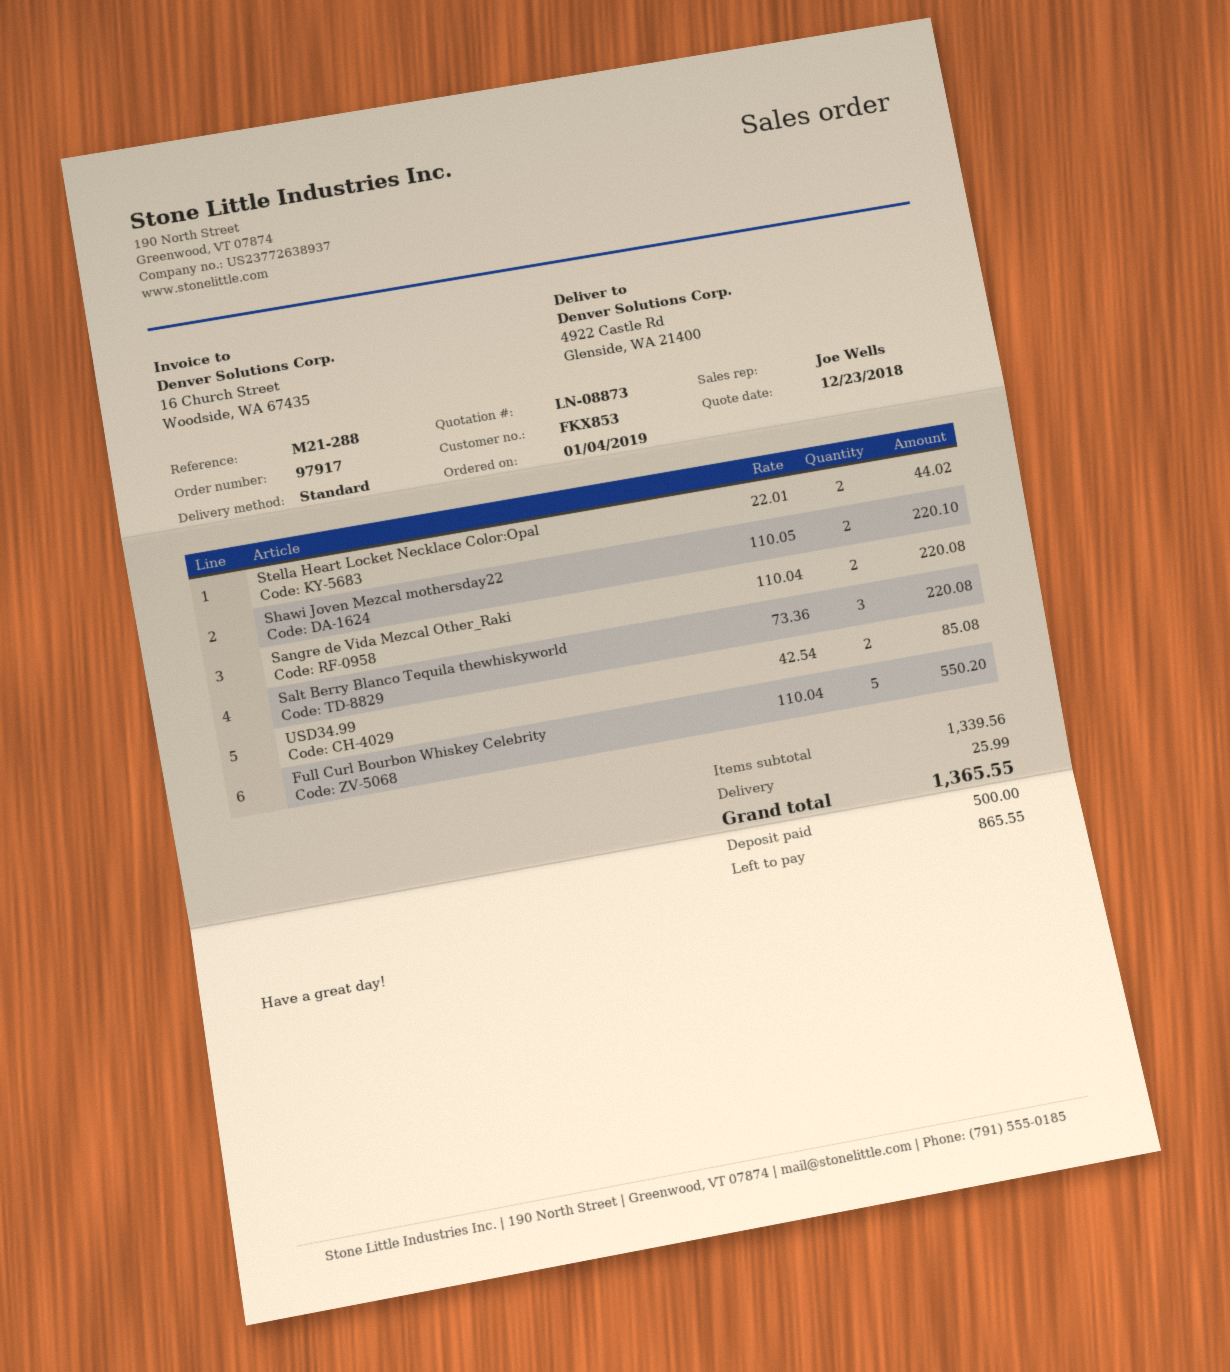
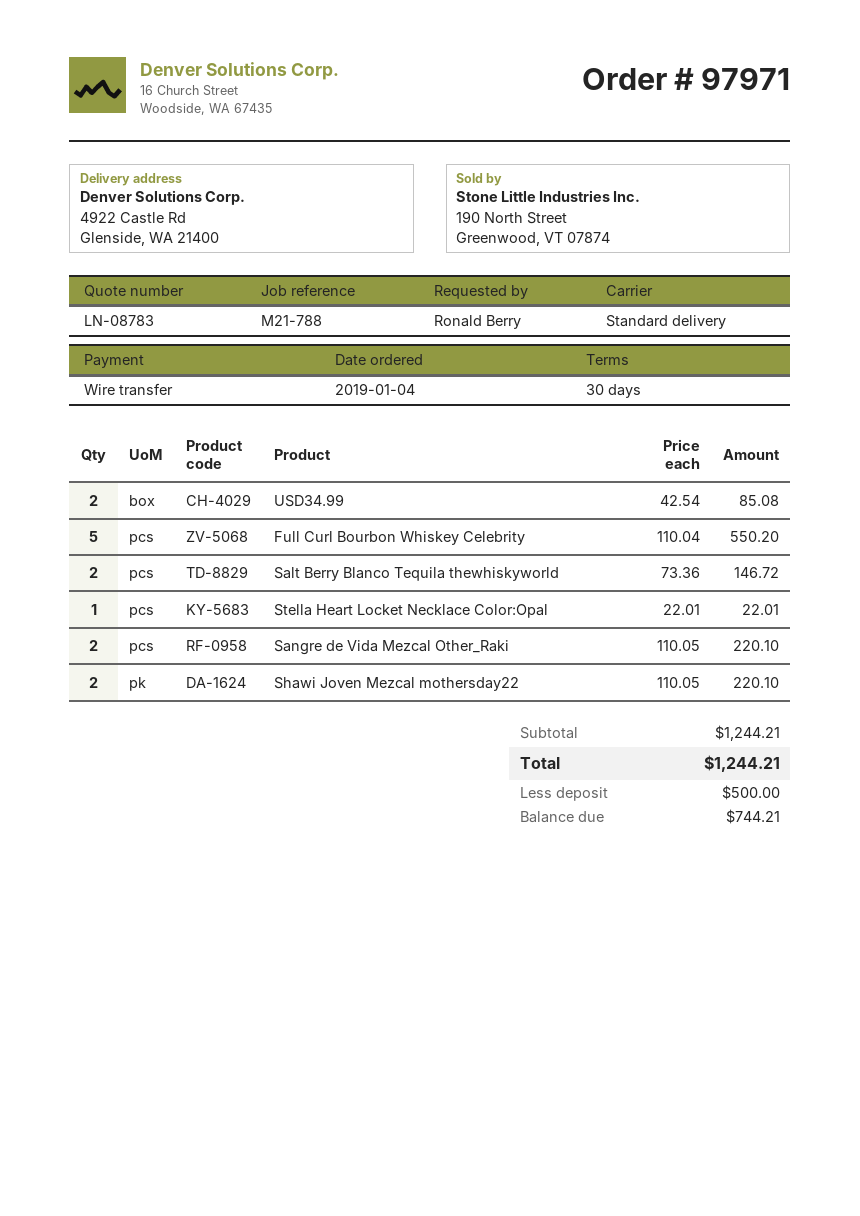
quote number: LN-08873 -> LN-08783
order number: 97917 -> 97971
reference: M21-288 -> M21-788
Stella Heart Locket Necklace Color:Opal: 2 x 22.01 = 44.02 -> 1 x 22.01 = 22.01
Sangre de Vida Mezcal Other_Raki: 2 x 110.04 = 220.08 -> 2 x 110.05 = 220.10
Salt Berry Blanco Tequila thewhiskyworld: 3 x 73.36 = 220.08 -> 2 x 73.36 = 146.72
subtotal: 1339.56 -> 1244.21
shipping: 25.99 -> none
total: 1365.55 -> 1244.21
balance: 865.55 -> 744.21

